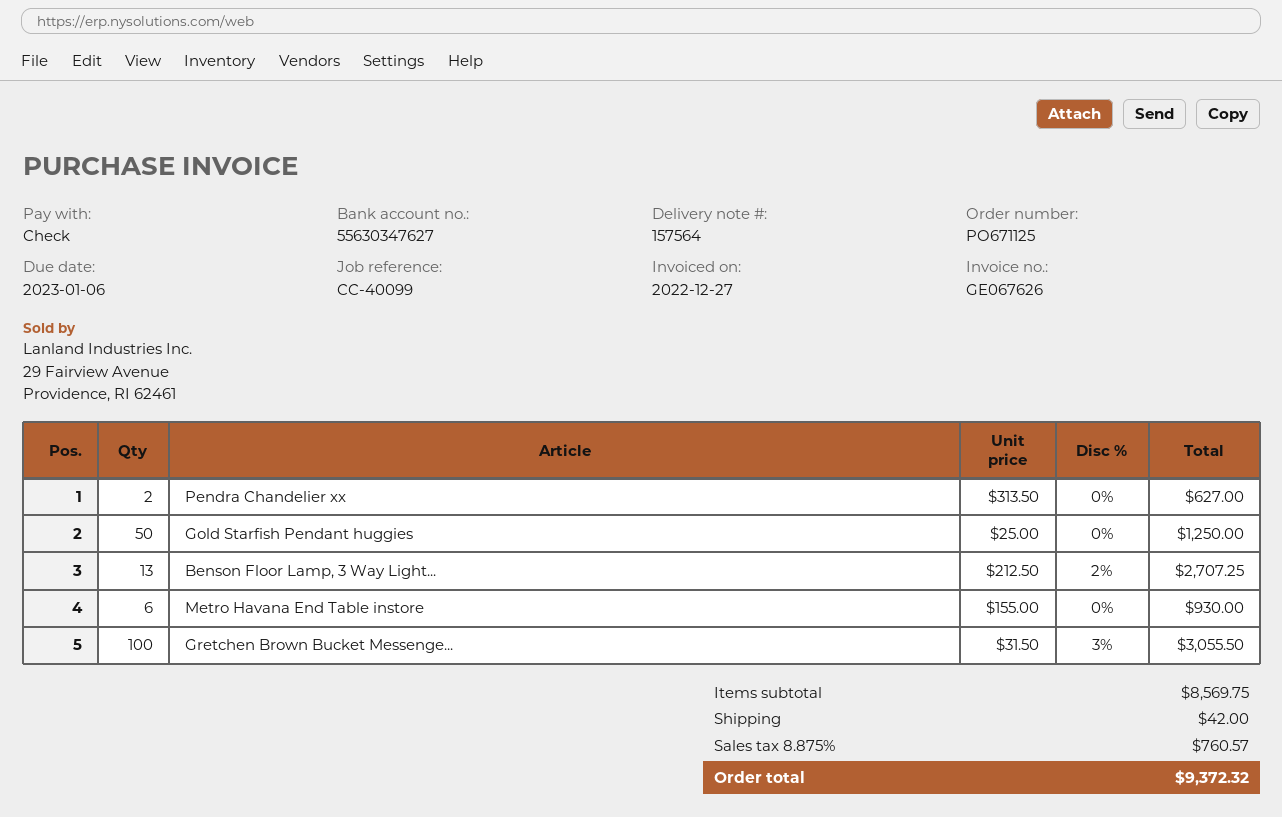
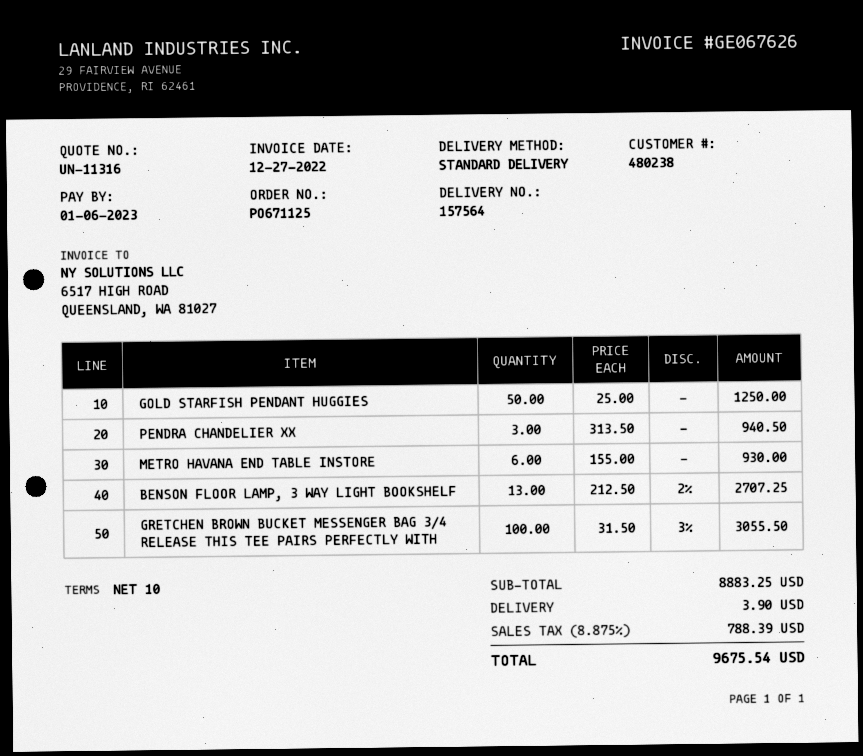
Pendra Chandelier xx: 2 x 313.50 = 627.00 -> 3 x 313.50 = 940.50
subtotal: 8569.75 -> 8883.25
shipping: 42.00 -> 3.90
tax: 8.875% = 760.57 -> 8.875% = 788.39
total: 9372.32 -> 9675.54

